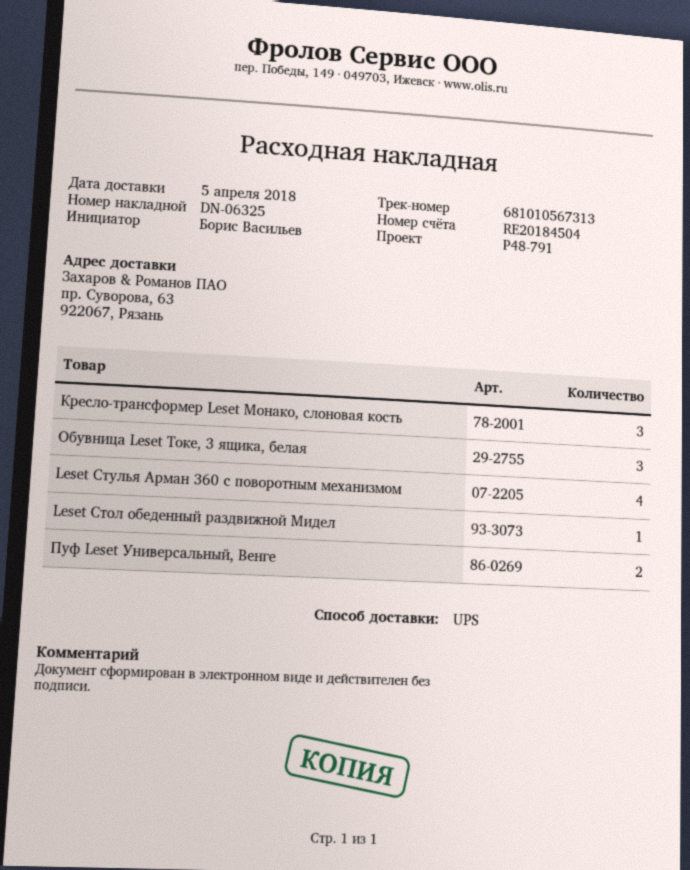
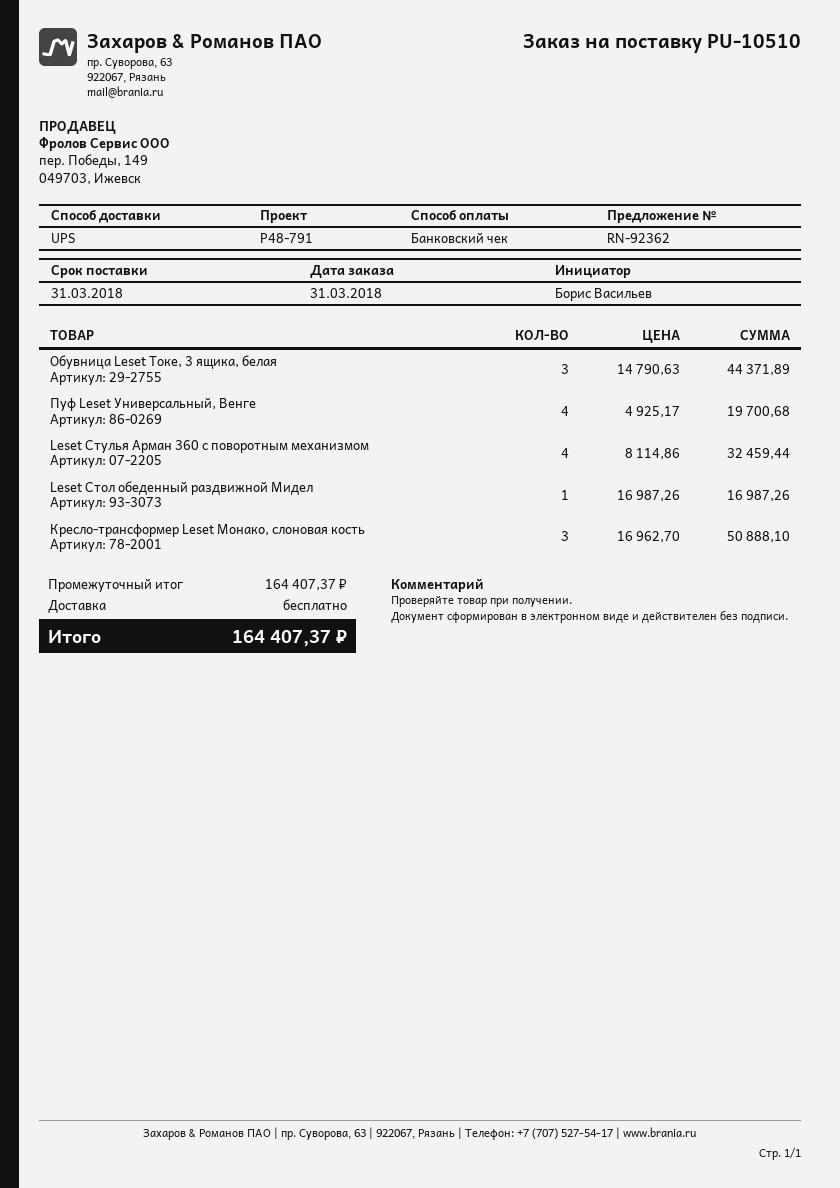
delivery date: 2018-04-05 -> 2018-03-31
Пуф Leset Универсальный, Венге: 2 -> 4

